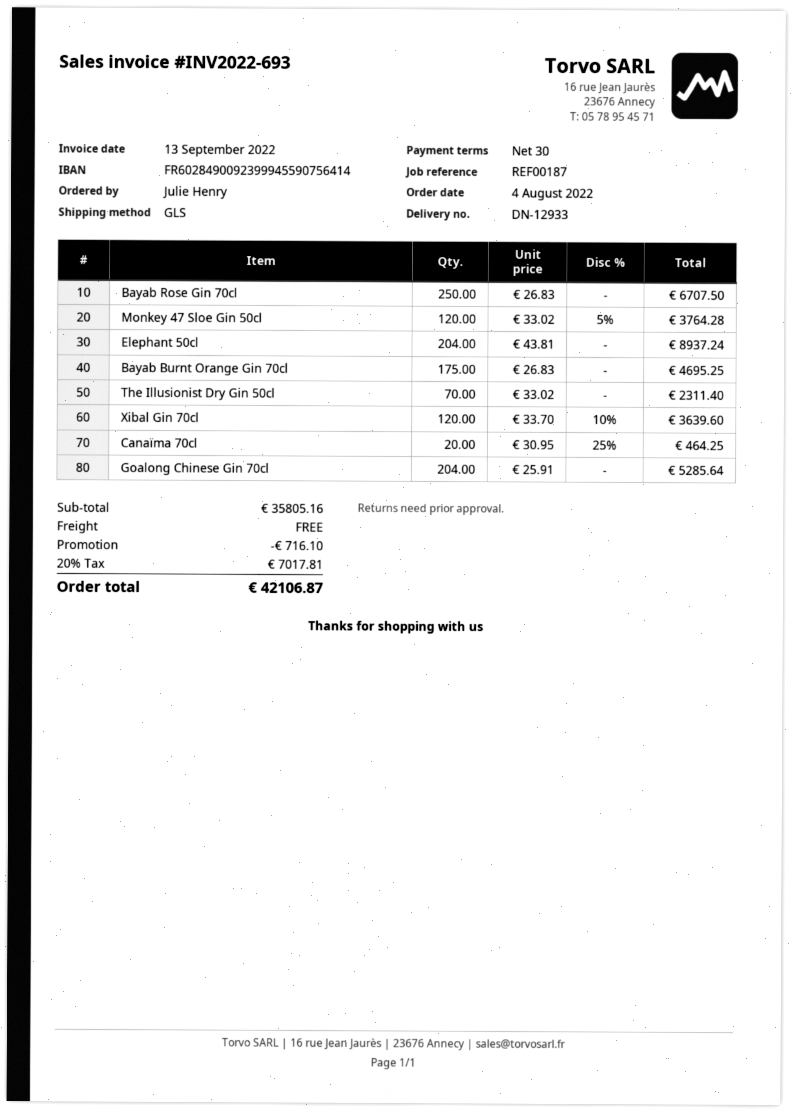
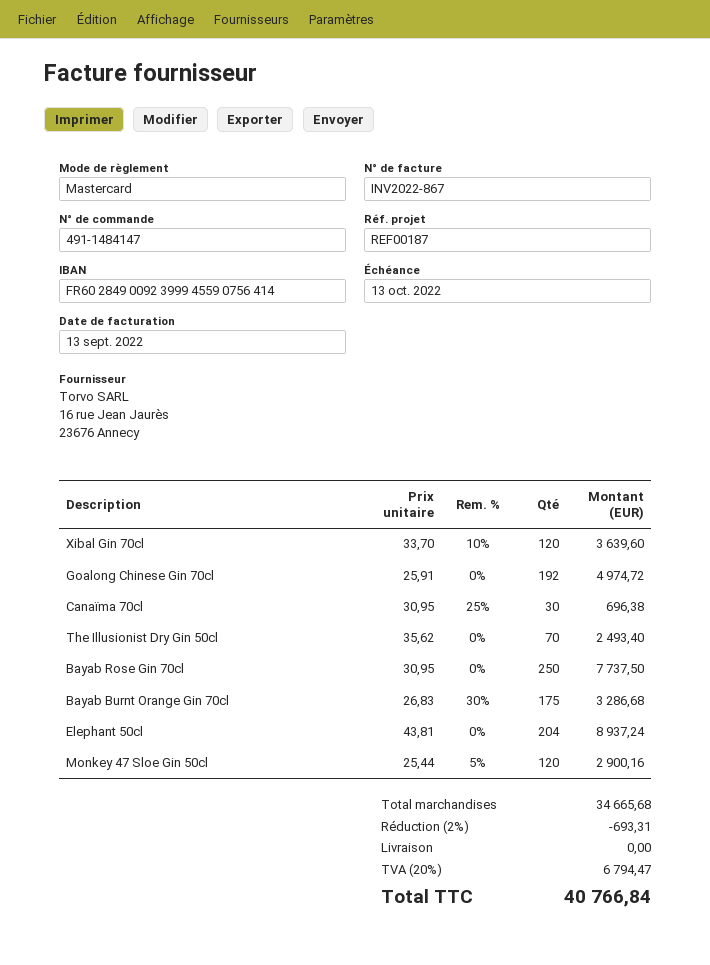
invoice number: INV2022-693 -> INV2022-867
Bayab Rose Gin 70cl: 250 x 26.83 = 6707.50 -> 250 x 30.95 = 7737.50
Monkey 47 Sloe Gin 50cl: 120 x 33.02 - 5% = 3764.28 -> 120 x 25.44 - 5% = 2900.16
Bayab Burnt Orange Gin 70cl: 175 x 26.83 = 4695.25 -> 175 x 26.83 - 30% = 3286.68
The Illusionist Dry Gin 50cl: 70 x 33.02 = 2311.40 -> 70 x 35.62 = 2493.40
Canaïma 70cl: 20 x 30.95 - 25% = 464.25 -> 30 x 30.95 - 25% = 696.38
Goalong Chinese Gin 70cl: 204 x 25.91 = 5285.64 -> 192 x 25.91 = 4974.72
subtotal: 35805.16 -> 34665.68
discount: 716.10 -> 693.31
tax: 20% = 7017.81 -> 20% = 6794.47
total: 42106.87 -> 40766.84

